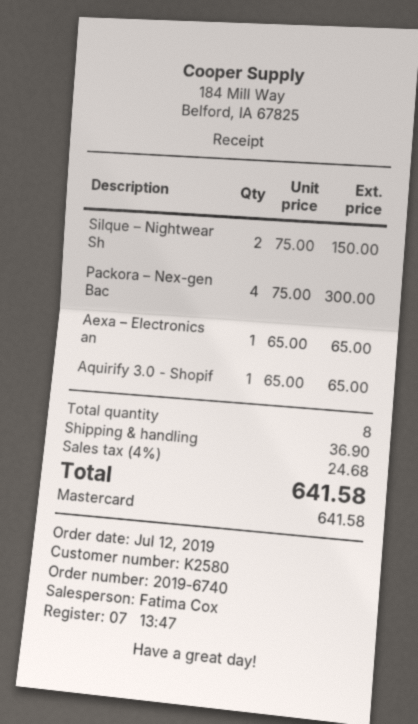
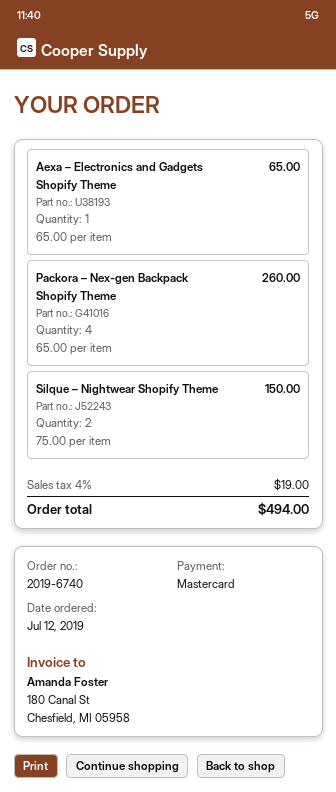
Packora – Nex-gen Bac: 4 x 75.00 = 300.00 -> 4 x 65.00 = 260.00
Aquirify 3.0 - Shopif: 1 x 65.00 = 65.00 -> none
shipping: 36.90 -> none
tax: 4% = 24.68 -> 4% = 19.00
total: 641.58 -> 494.00

